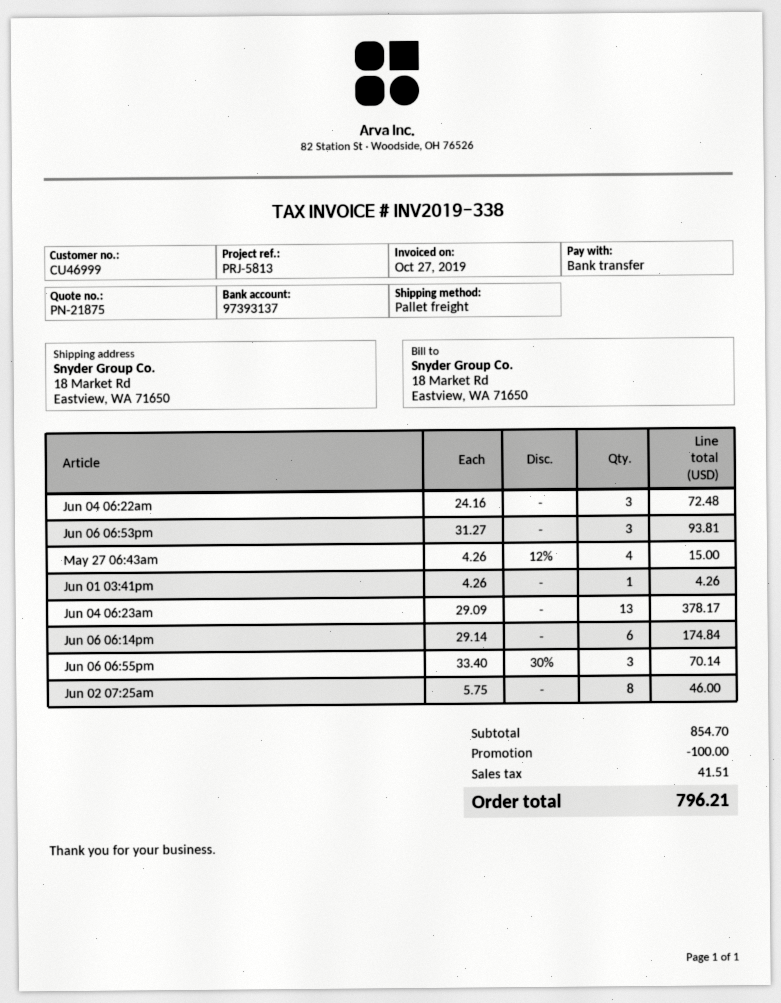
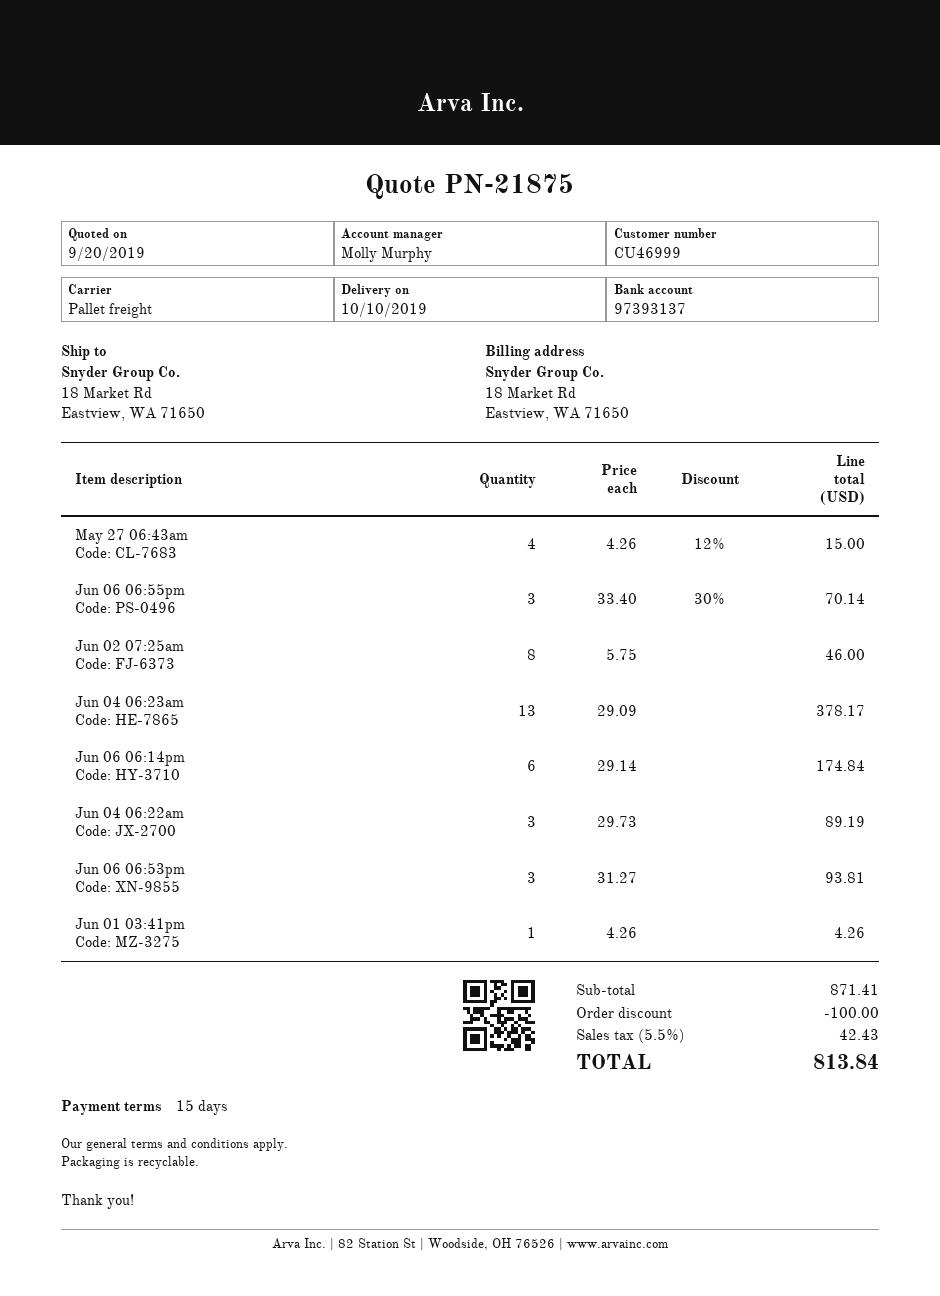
Jun 04 06:22am: 3 x 24.16 = 72.48 -> 3 x 29.73 = 89.19
subtotal: 854.70 -> 871.41
tax: 41.51 -> 42.43
total: 796.21 -> 813.84

